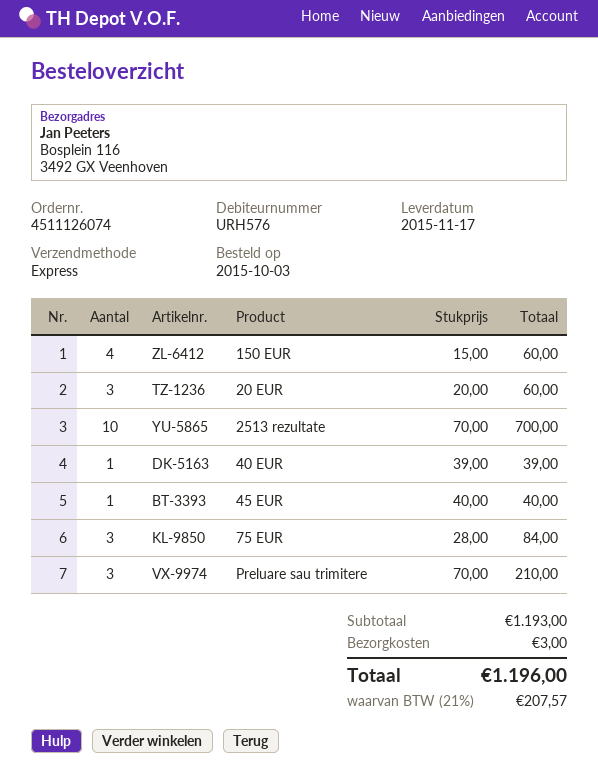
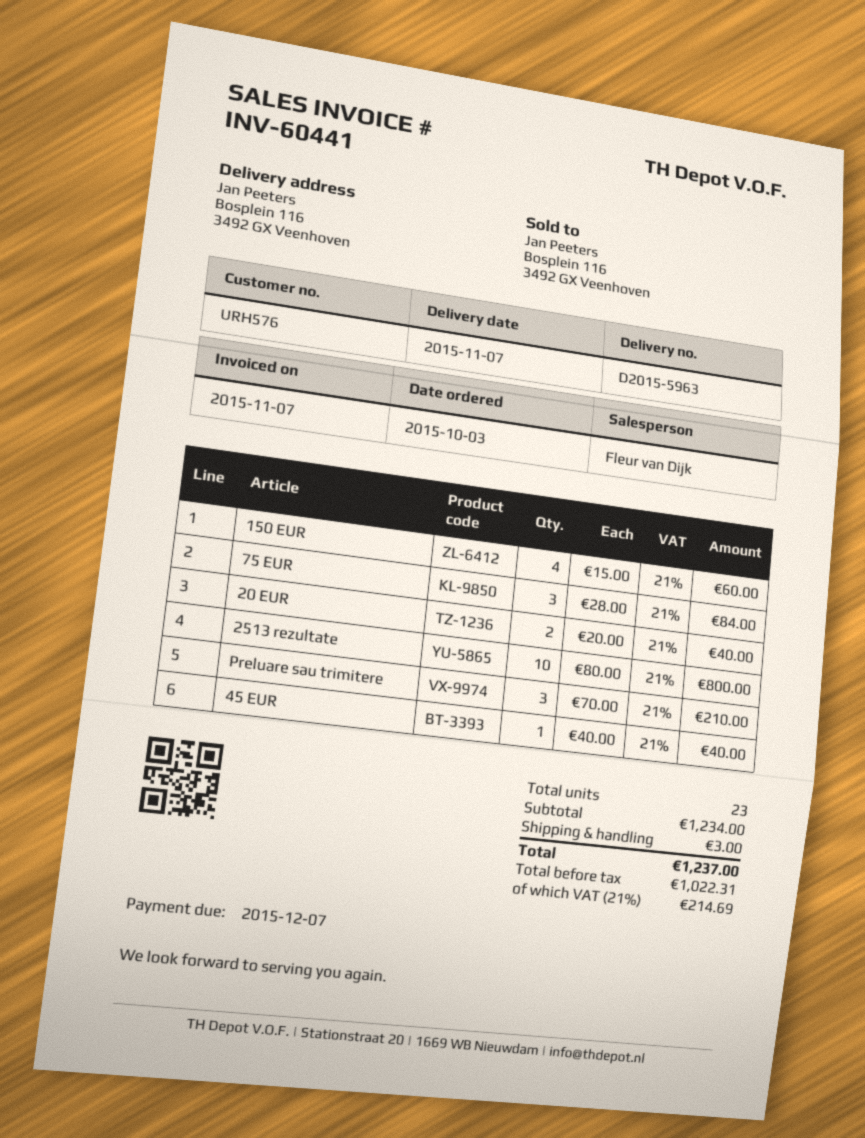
delivery date: 2015-11-17 -> 2015-11-07
20 EUR: 3 x 20.00 = 60.00 -> 2 x 20.00 = 40.00
2513 rezultate: 10 x 70.00 = 700.00 -> 10 x 80.00 = 800.00
40 EUR: 1 x 39.00 = 39.00 -> none
subtotal: 1193.00 -> 1234.00
tax: 21% = 207.57 -> 21% = 214.69
total: 1196.00 -> 1237.00

